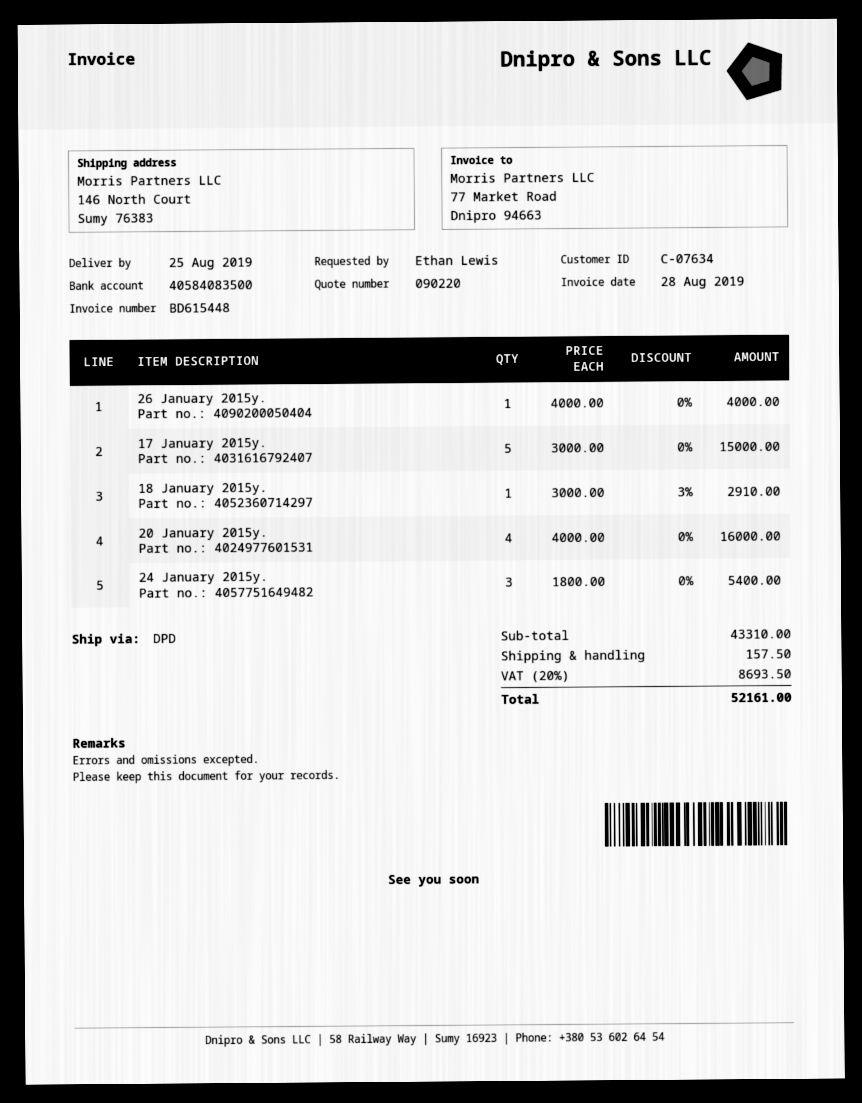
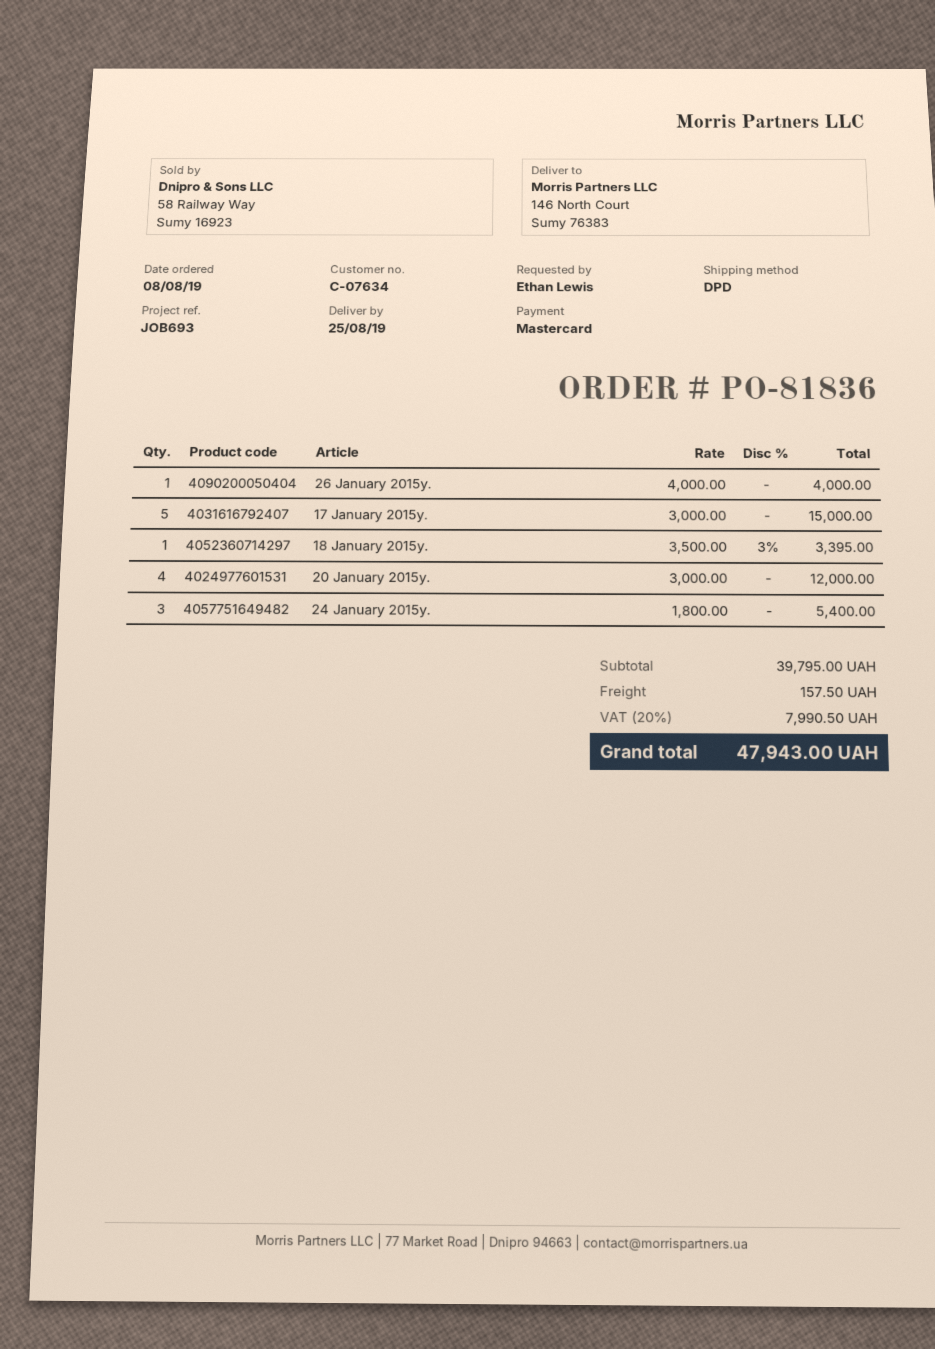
18 January 2015y.: 1 x 3000.00 - 3% = 2910.00 -> 1 x 3500.00 - 3% = 3395.00
20 January 2015y.: 4 x 4000.00 = 16000.00 -> 4 x 3000.00 = 12000.00
subtotal: 43310.00 -> 39795.00
tax: 20% = 8693.50 -> 20% = 7990.50
total: 52161.00 -> 47943.00

